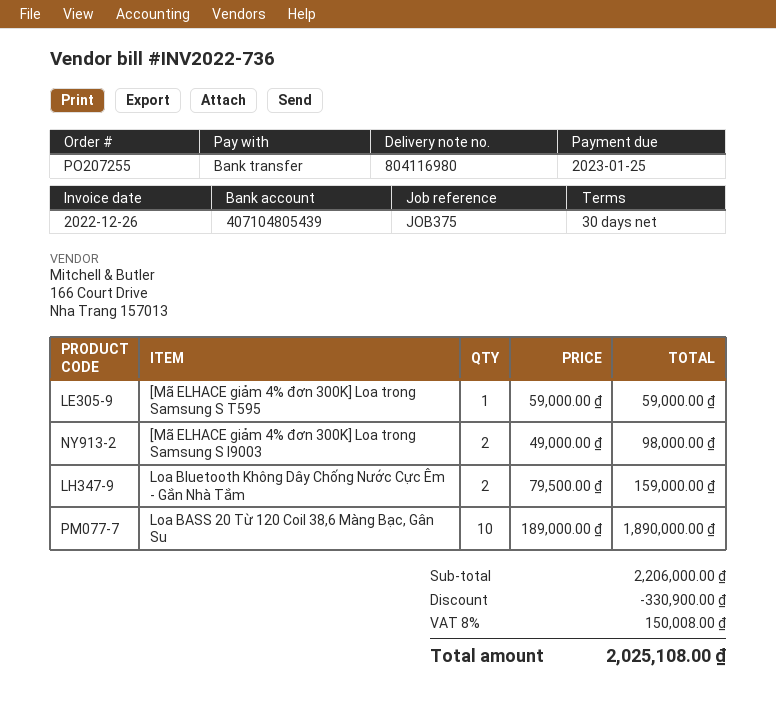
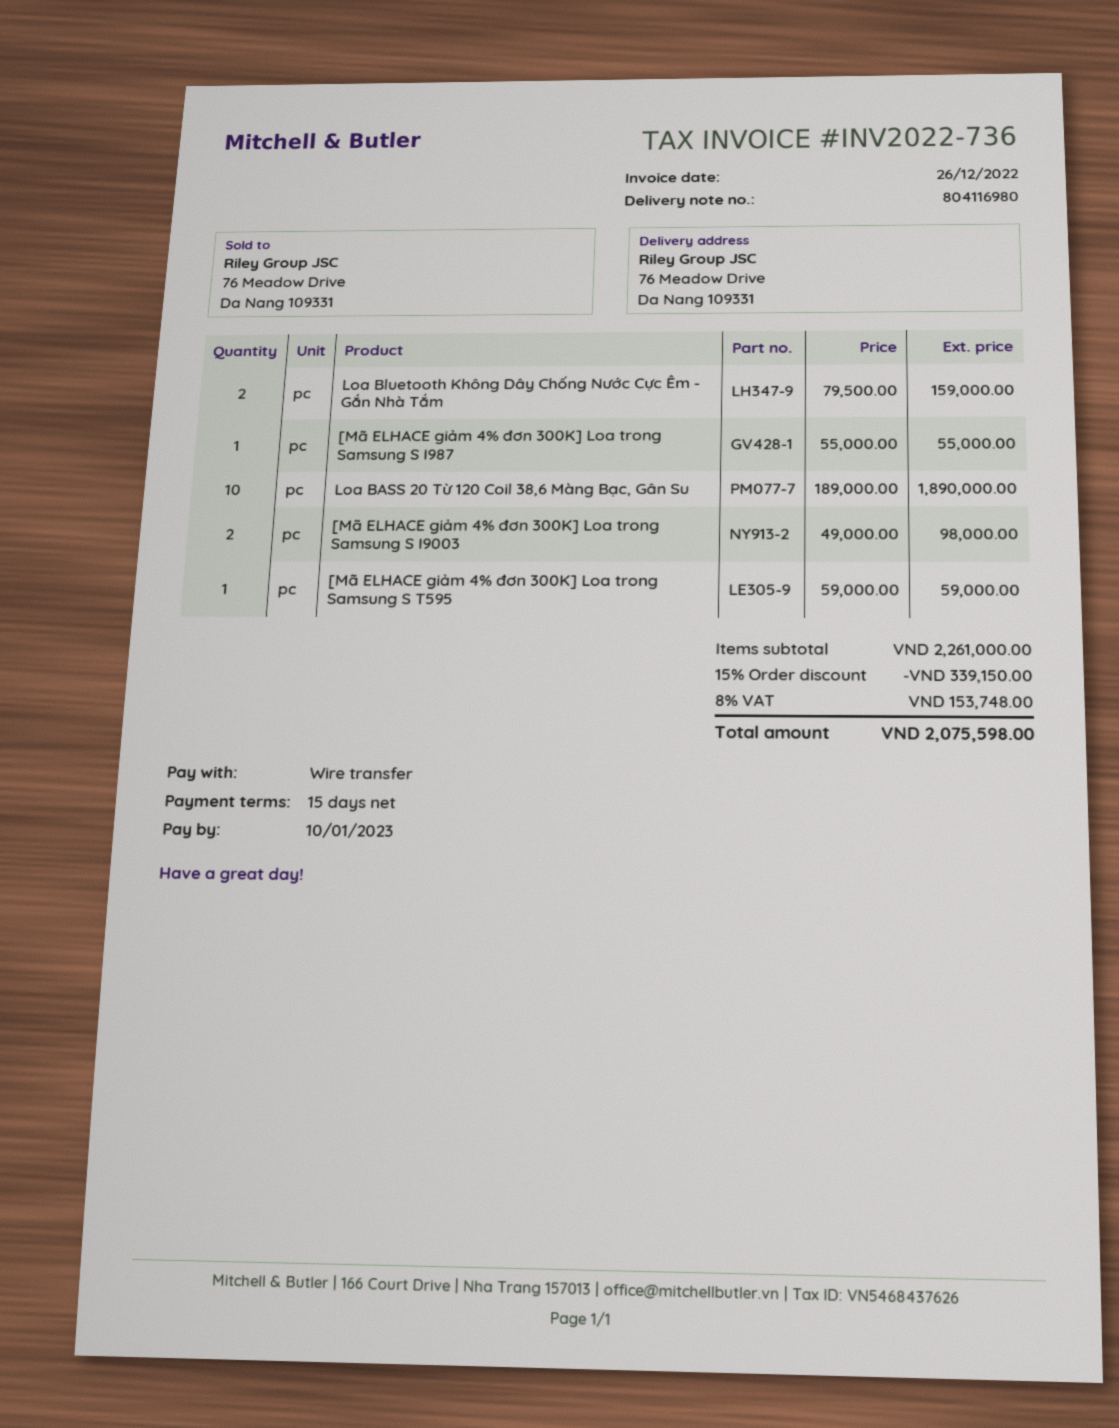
payment terms: 30 days -> 15 days
due date: 2023-01-25 -> 2023-01-10
[Mã ELHACE giảm 4% đơn 300K] Loa trong Samsung S I987: none -> 1 x 55000.00 = 55000.00
subtotal: 2206000.00 -> 2261000.00
discount: 330900.00 -> 339150.00
tax: 8% = 150008.00 -> 8% = 153748.00
total: 2025108.00 -> 2075598.00

